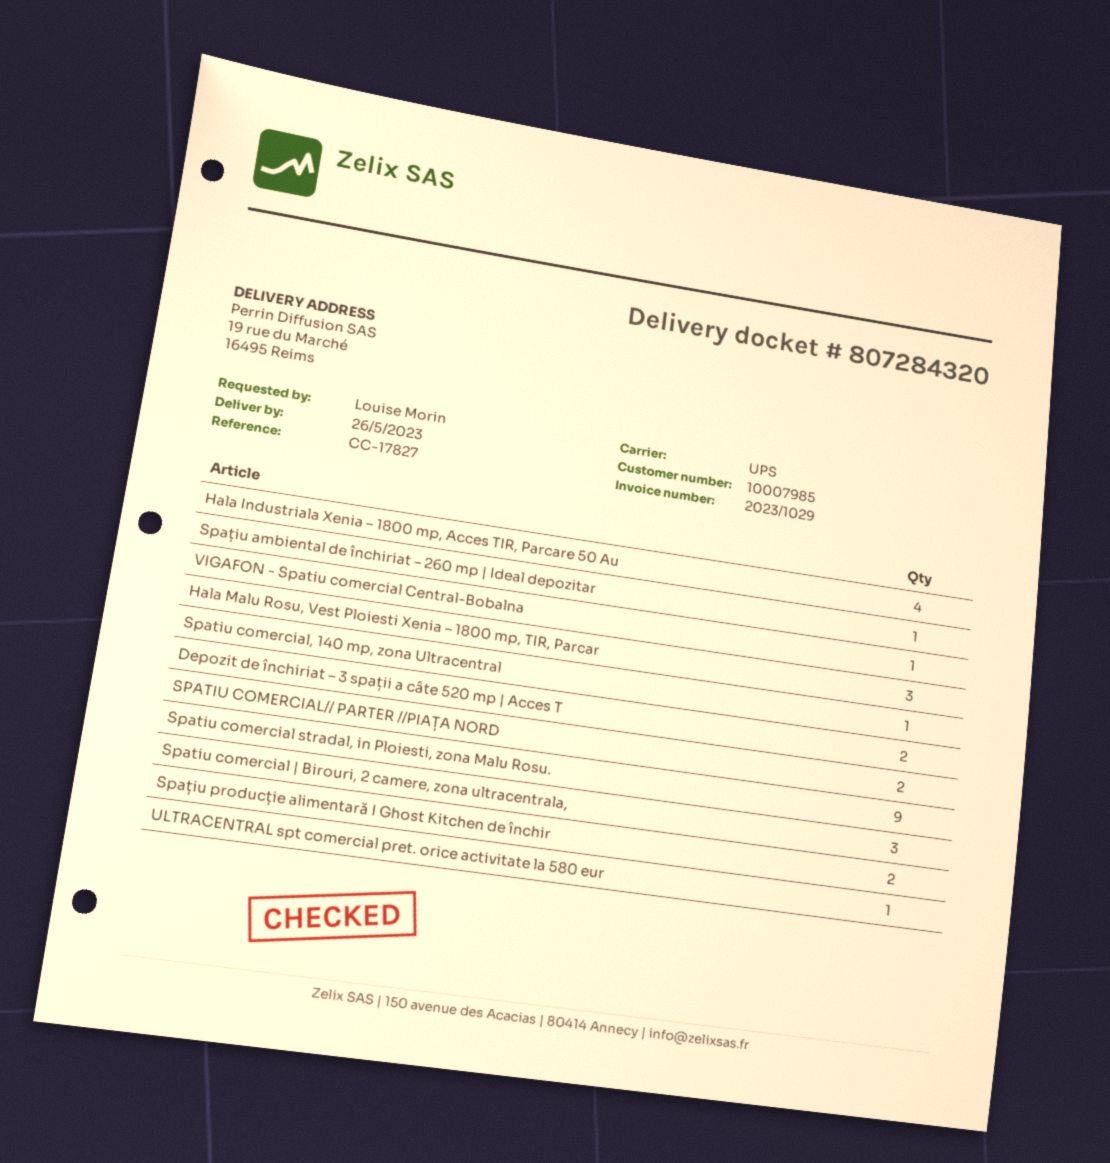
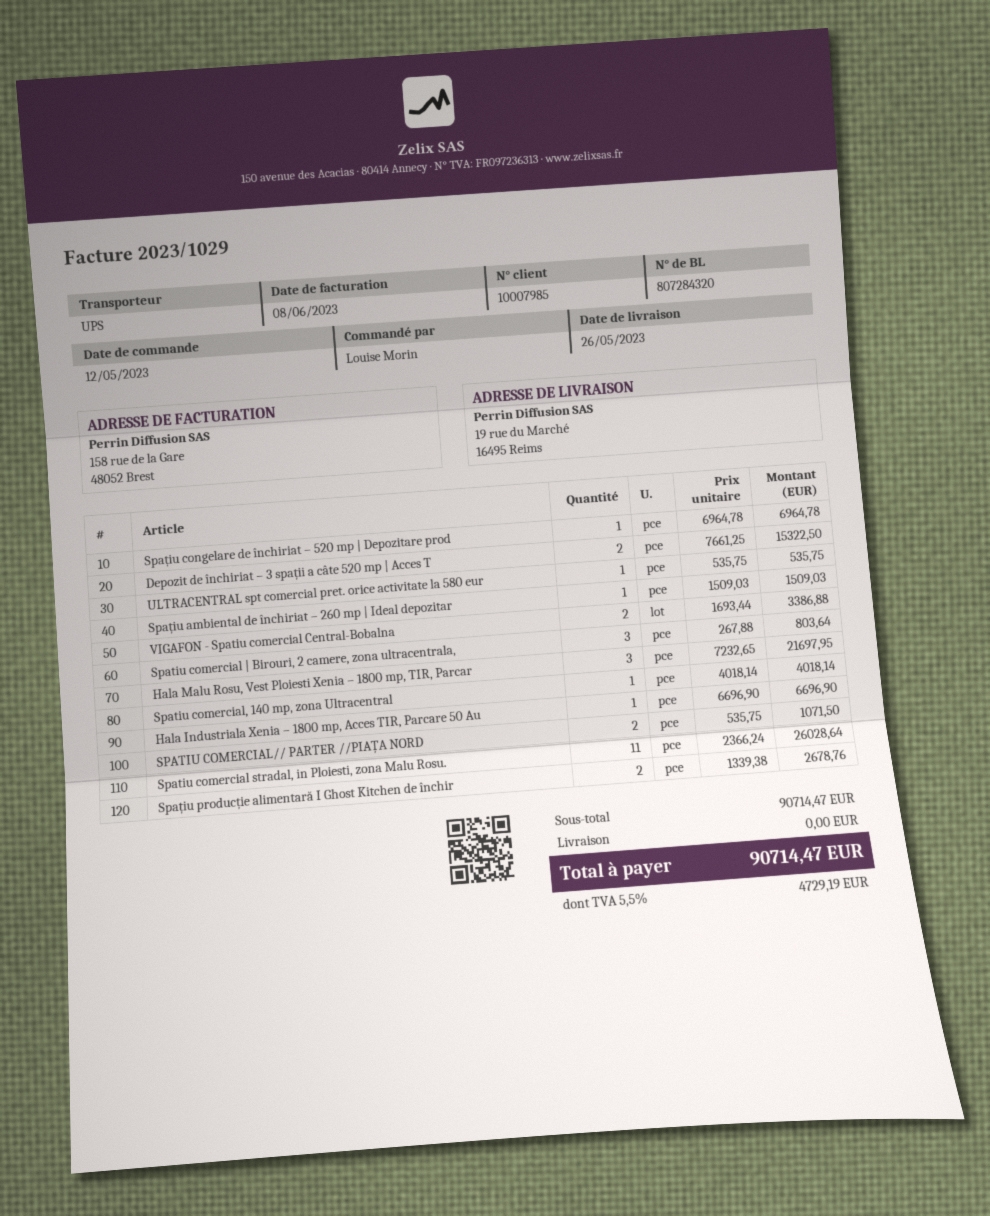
Hala Industriala Xenia – 1800 mp, Acces TIR, Parcare 50 Au: 4 -> 1
VIGAFON - Spatiu comercial Central-Bobalna: 1 -> 2
Spatiu comercial stradal, in Ploiesti, zona Malu Rosu.: 9 -> 11
Spațiu congelare de închiriat – 520 mp | Depozitare prod: none -> 1

